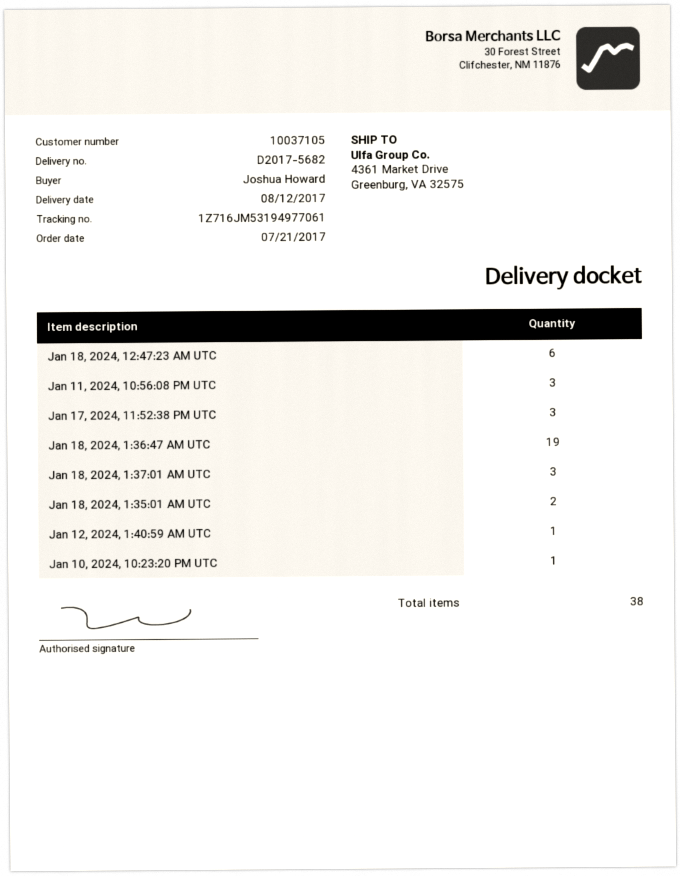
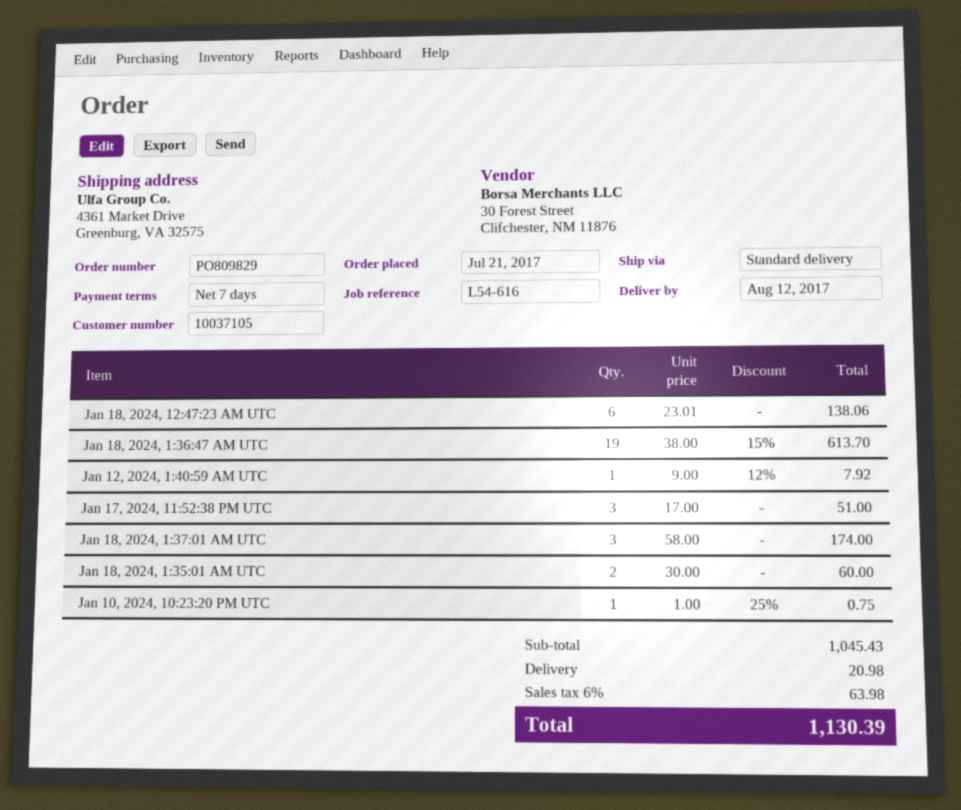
Jan 11, 2024, 10:56:08 PM UTC: 3 -> none

